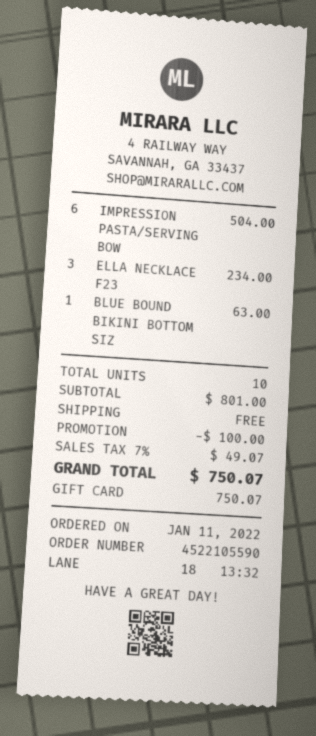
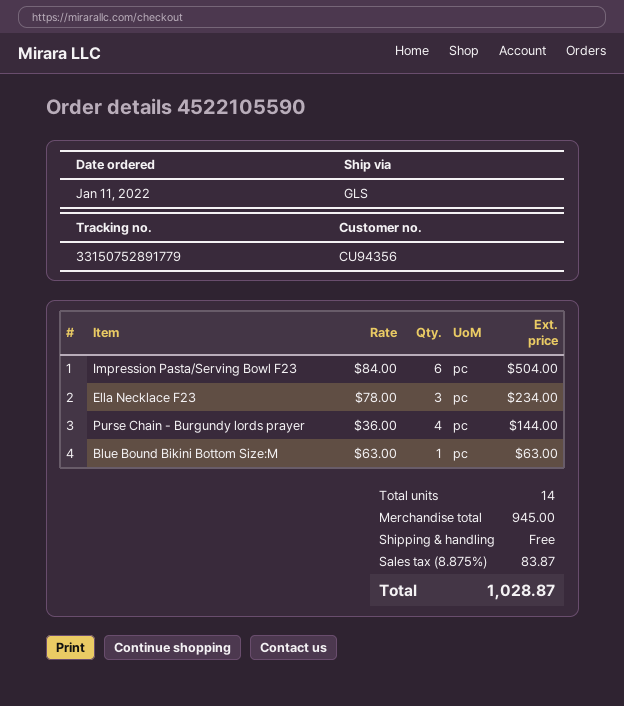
Purse Chain - Burgundy lords prayer: none -> 4 for 144.00
total quantity: 10 -> 14
subtotal: 801.00 -> 945.00
discount: 100.00 -> none
tax: 7% = 49.07 -> 8.875% = 83.87
total: 750.07 -> 1028.87

